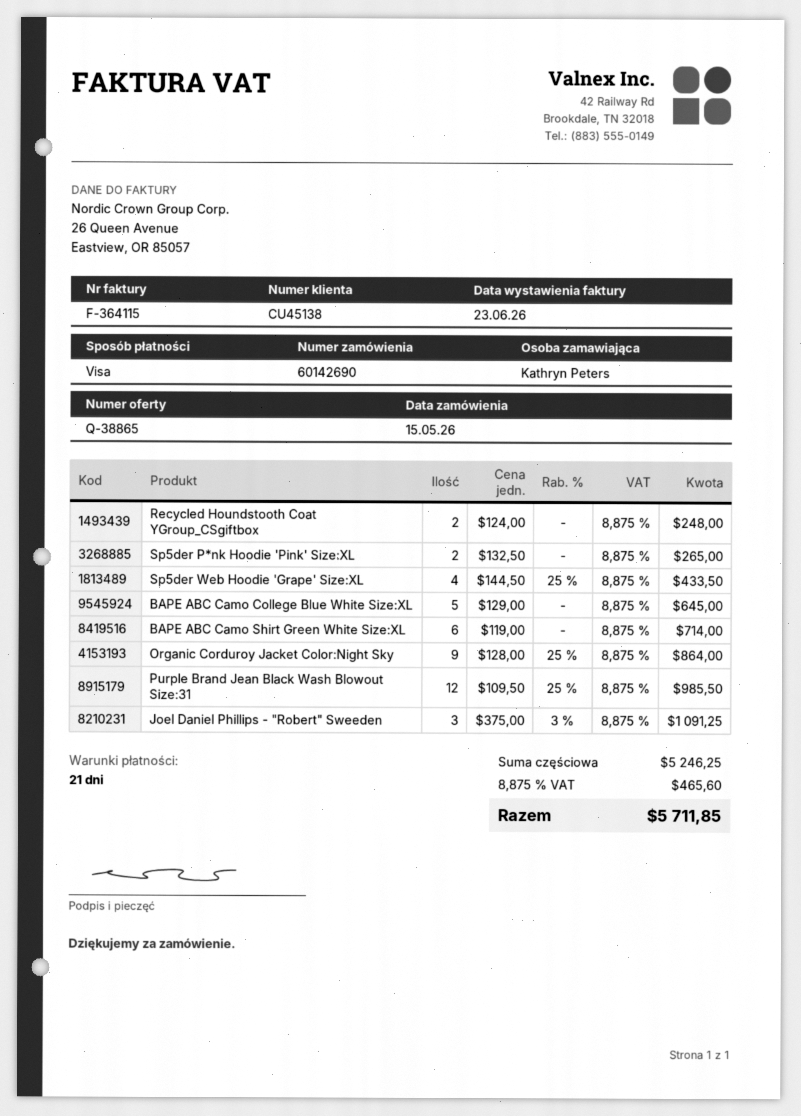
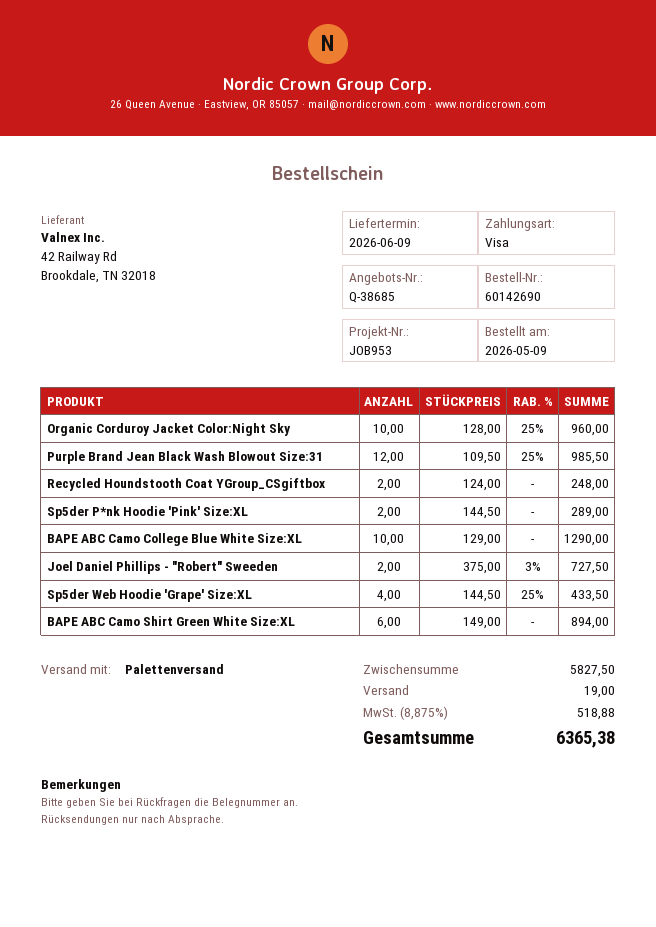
quote number: Q-38865 -> Q-38685
order date: 2026-05-15 -> 2026-05-09
Sp5der P*nk Hoodie 'Pink' Size:XL: 2 x 132.50 = 265.00 -> 2 x 144.50 = 289.00
BAPE ABC Camo College Blue White Size:XL: 5 x 129.00 = 645.00 -> 10 x 129.00 = 1290.00
BAPE ABC Camo Shirt Green White Size:XL: 6 x 119.00 = 714.00 -> 6 x 149.00 = 894.00
Organic Corduroy Jacket Color:Night Sky: 9 x 128.00 - 25% = 864.00 -> 10 x 128.00 - 25% = 960.00
Joel Daniel Phillips - "Robert" Sweeden: 3 x 375.00 - 3% = 1091.25 -> 2 x 375.00 - 3% = 727.50
subtotal: 5246.25 -> 5827.50
shipping: none -> 19.00
tax: 8.875% = 465.60 -> 8.875% = 518.88
total: 5711.85 -> 6365.38

